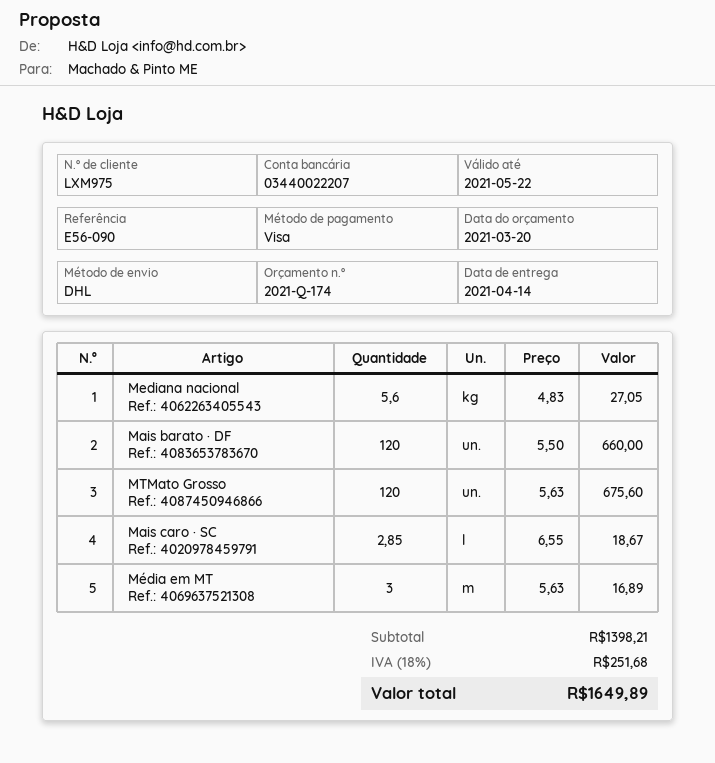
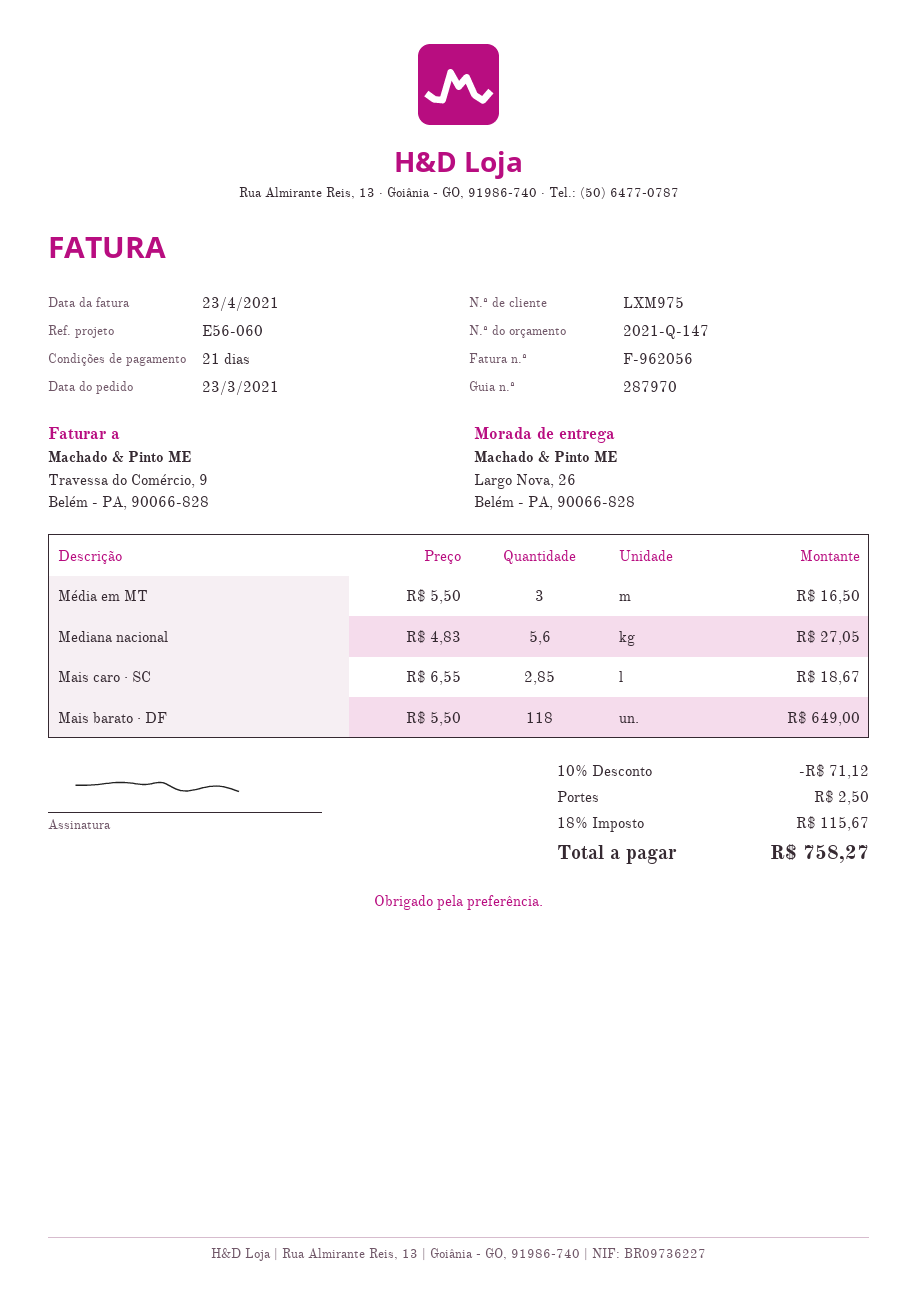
quote number: 2021-Q-174 -> 2021-Q-147
reference: E56-090 -> E56-060
Mais barato · DF: 120 x 5.50 = 660.00 -> 118 x 5.50 = 649.00
MTMato Grosso: 120 x 5.63 = 675.60 -> none
Média em MT: 3 x 5.63 = 16.89 -> 3 x 5.50 = 16.50
discount: none -> 10% = 71.12
shipping: none -> 2.50
tax: 18% = 251.68 -> 18% = 115.67
total: 1649.89 -> 758.27

